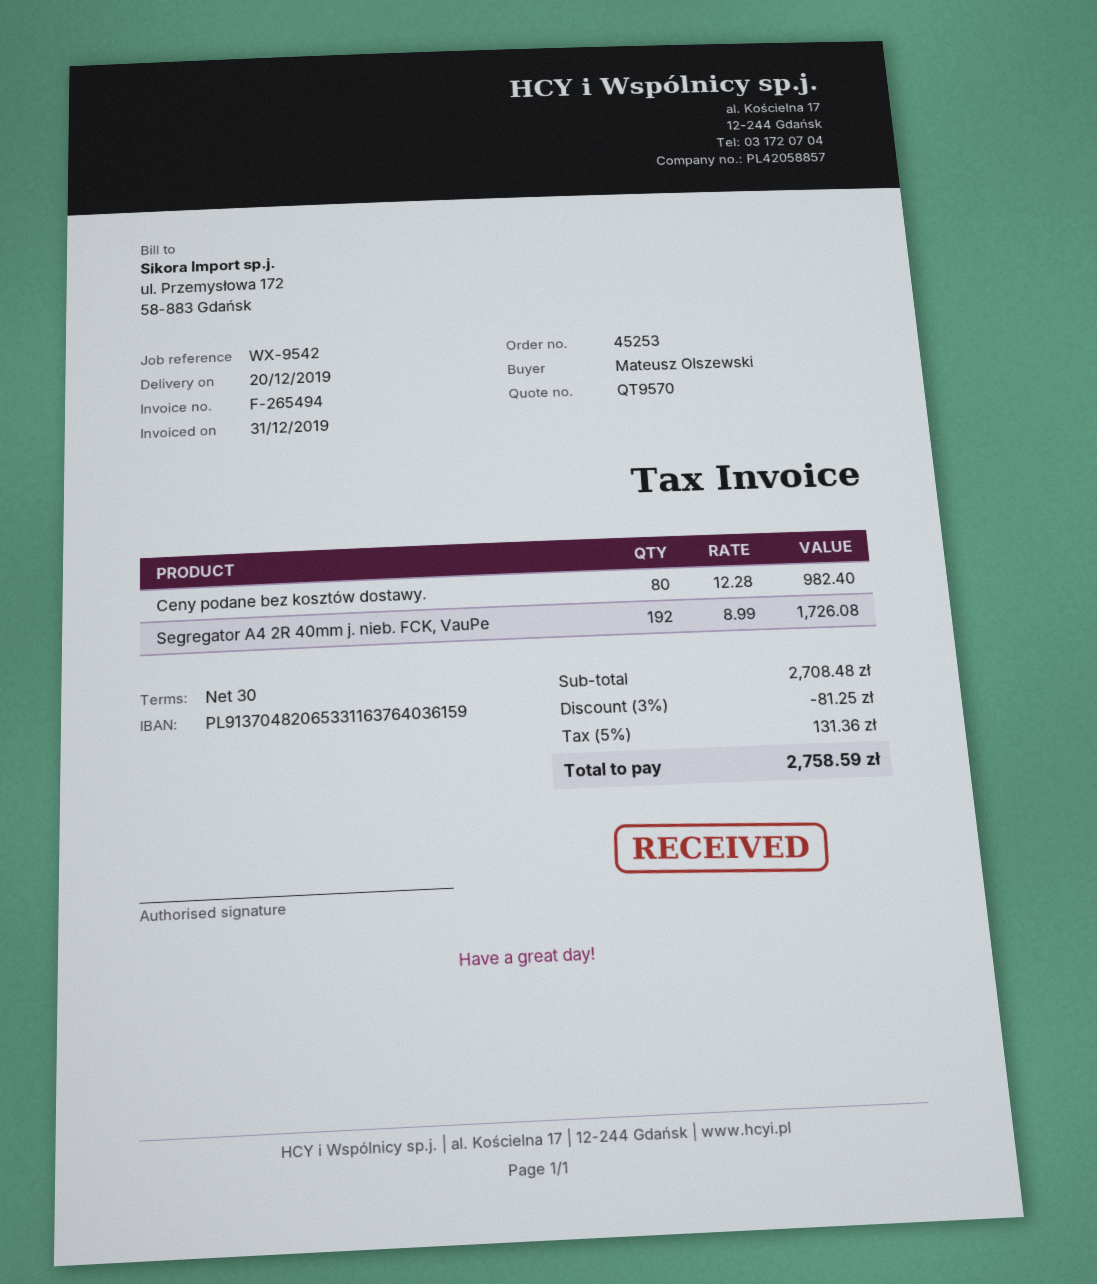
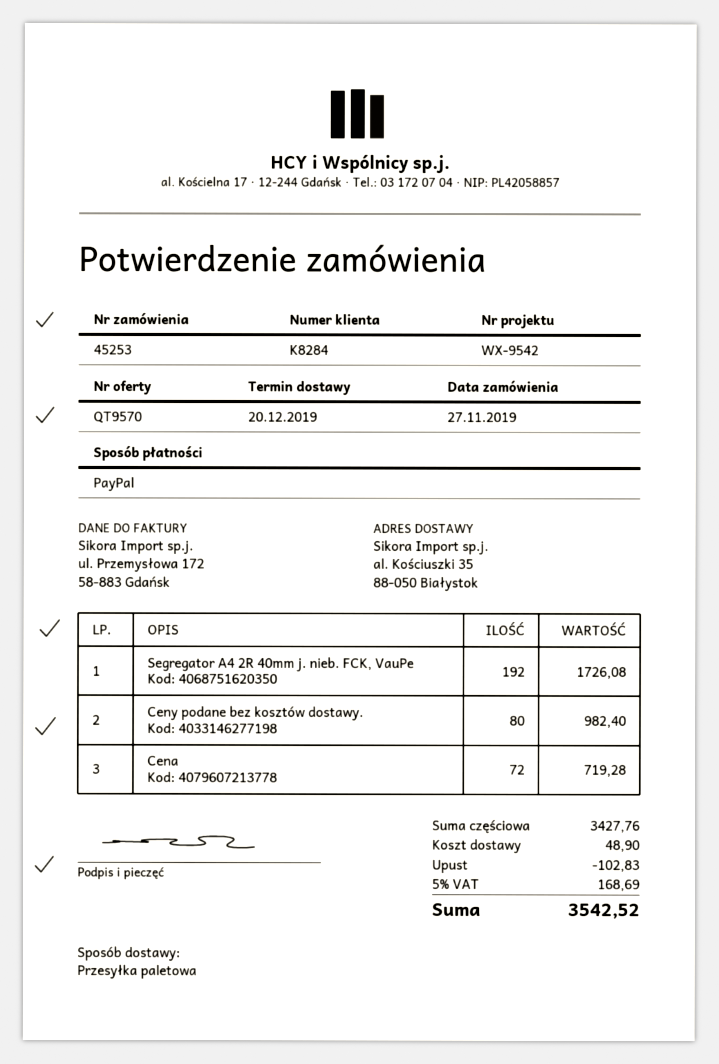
Cena: none -> 72 for 719.28
subtotal: 2708.48 -> 3427.76
discount: 81.25 -> 102.83
shipping: none -> 48.90
tax: 5% = 131.36 -> 5% = 168.69
total: 2758.59 -> 3542.52

